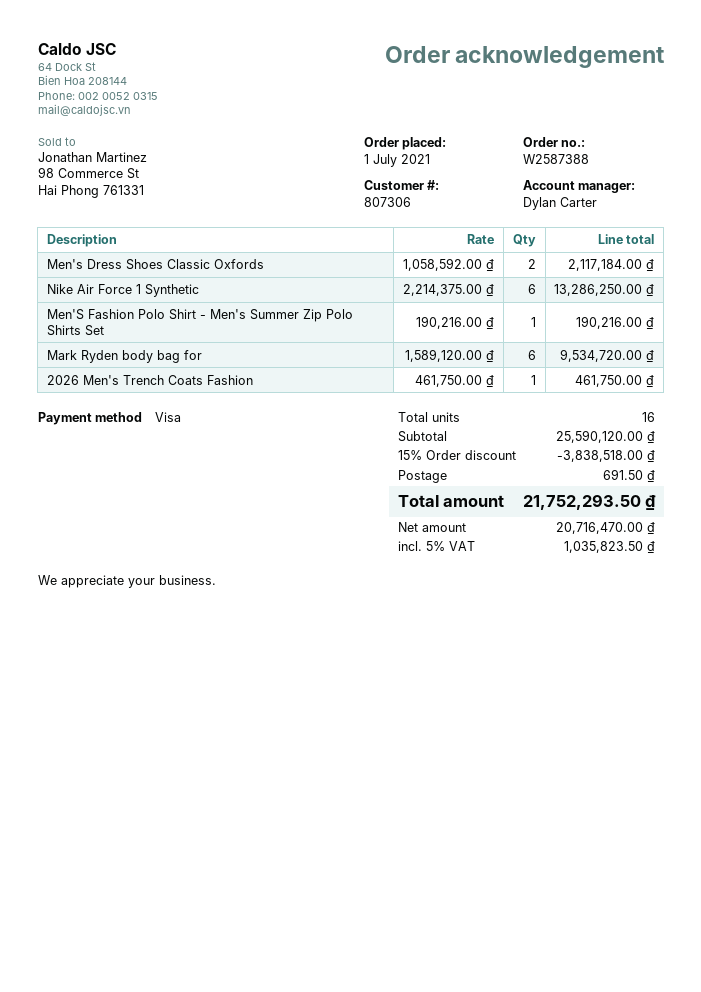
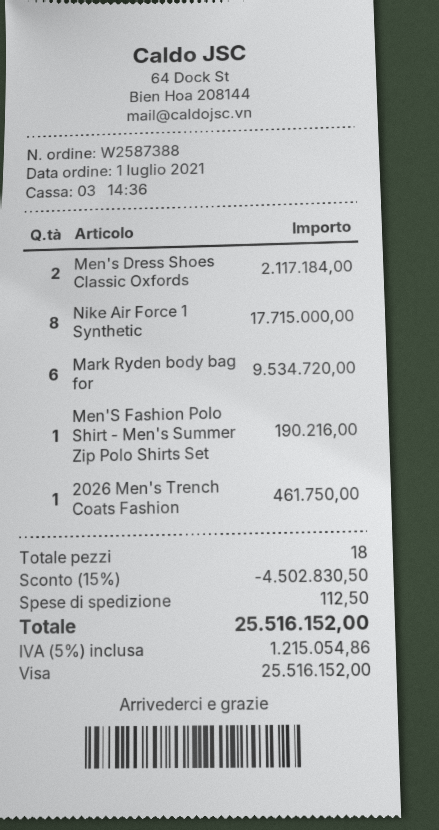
Nike Air Force 1 Synthetic: 6 for 13286250.00 -> 8 for 17715000.00
total quantity: 16 -> 18
discount: 15% = 3838518.00 -> 15% = 4502830.50
shipping: 691.50 -> 112.50
tax: 5% = 1035823.50 -> 5% = 1215054.86
total: 21752293.50 -> 25516152.00

